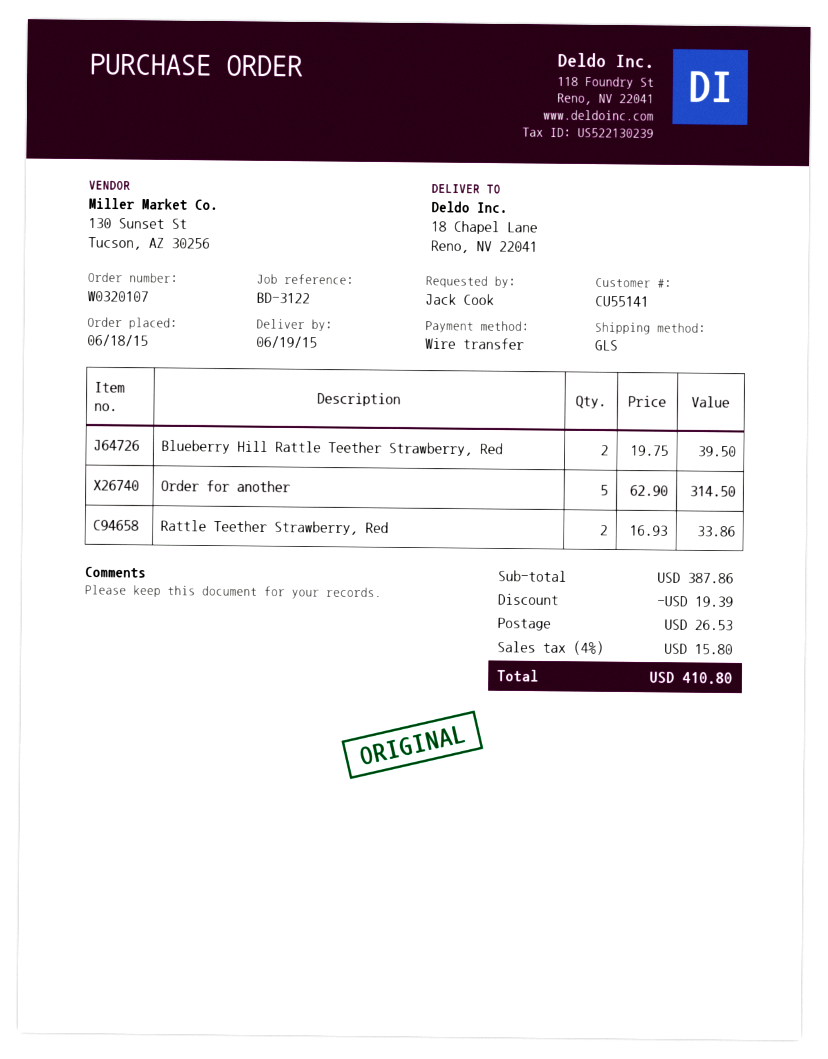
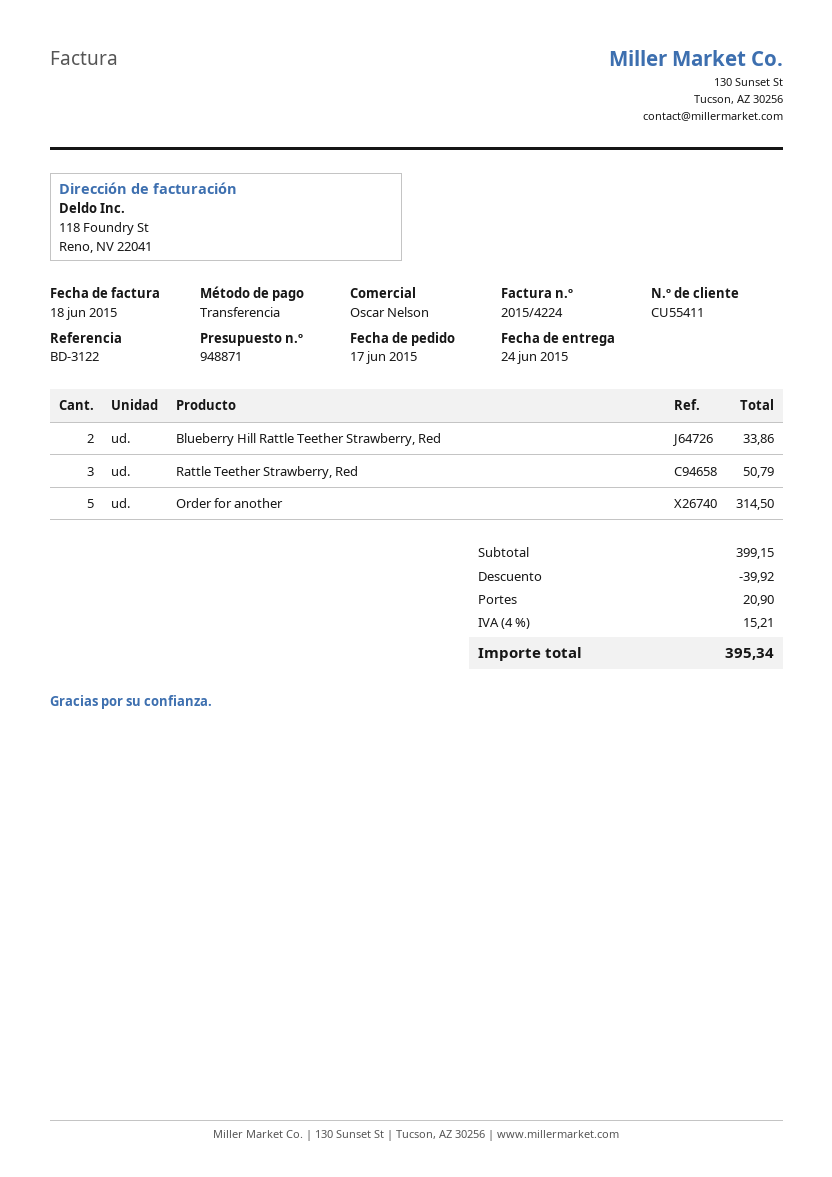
order date: 2015-06-18 -> 2015-06-17
delivery date: 2015-06-19 -> 2015-06-24
customer number: CU55141 -> CU55411
Blueberry Hill Rattle Teether Strawberry, Red: 2 for 39.50 -> 2 for 33.86
Rattle Teether Strawberry, Red: 2 for 33.86 -> 3 for 50.79
subtotal: 387.86 -> 399.15
discount: 19.39 -> 39.92
shipping: 26.53 -> 20.90
tax: 4% = 15.80 -> 4% = 15.21
total: 410.80 -> 395.34

